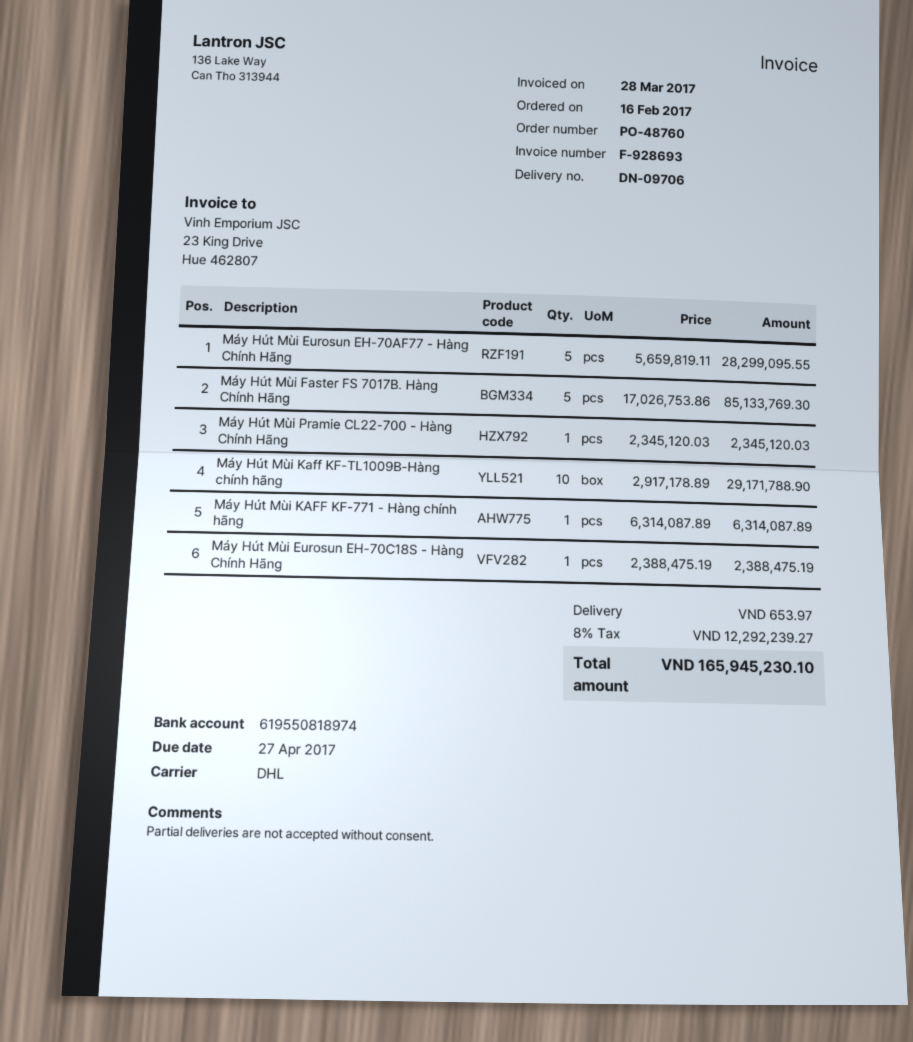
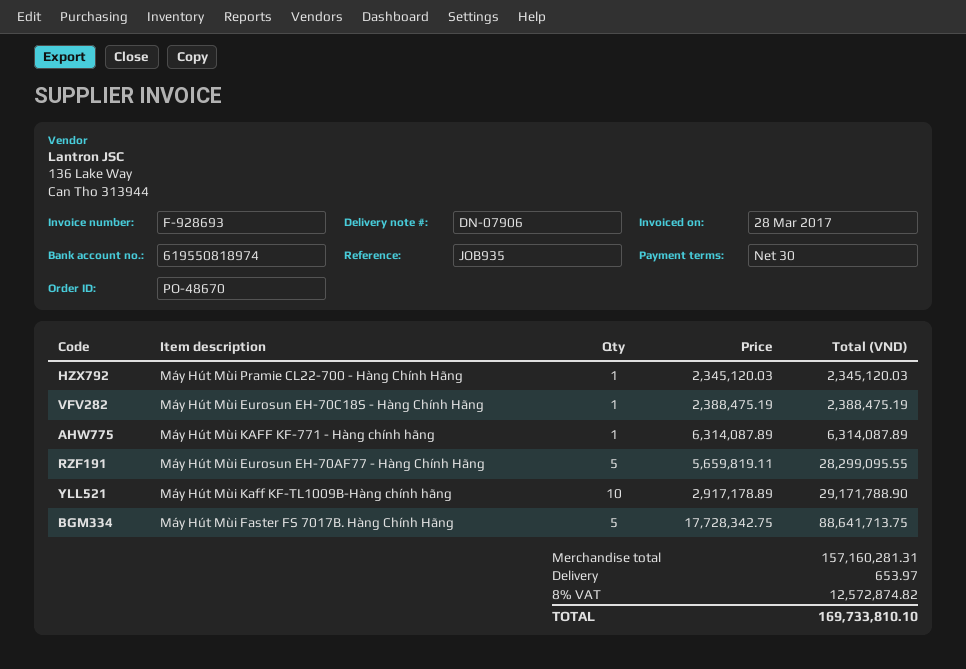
order number: PO-48760 -> PO-48670
delivery note number: DN-09706 -> DN-07906
Máy Hút Mùi Faster FS 7017B. Hàng Chính Hãng: 5 x 17026753.86 = 85133769.30 -> 5 x 17728342.75 = 88641713.75
tax: 8% = 12292239.27 -> 8% = 12572874.82
total: 165945230.10 -> 169733810.10

